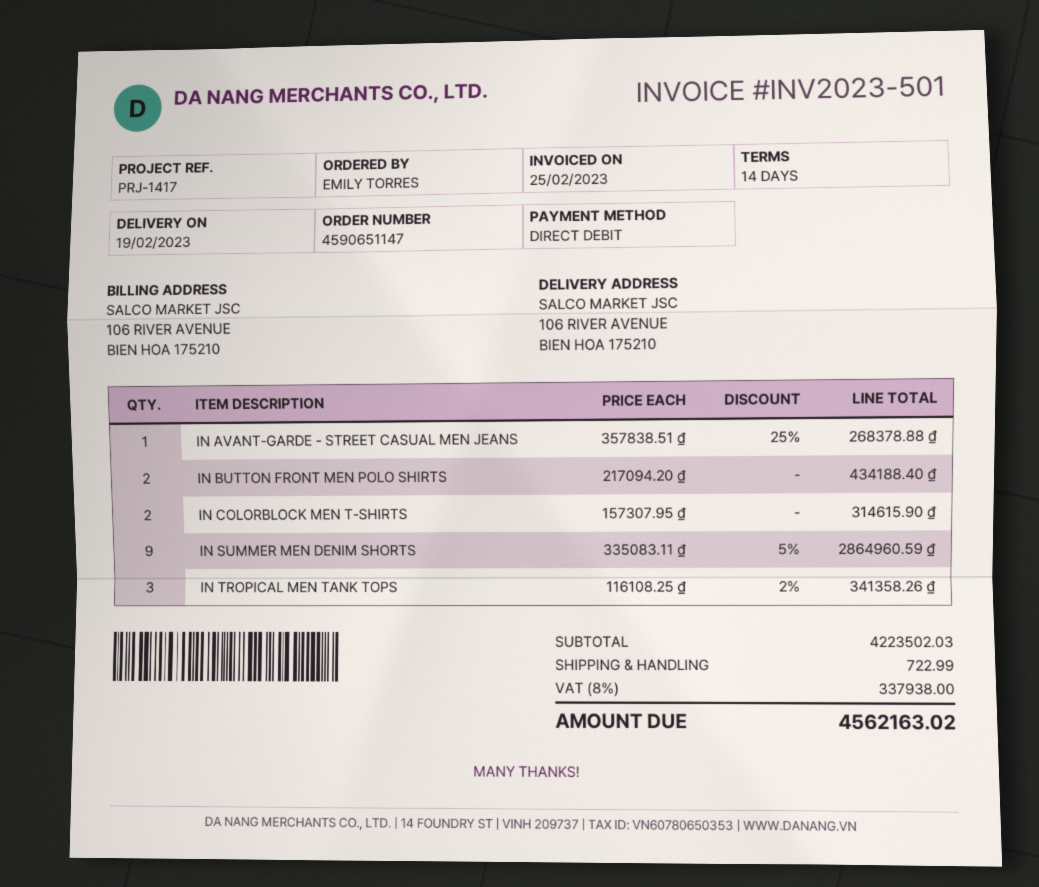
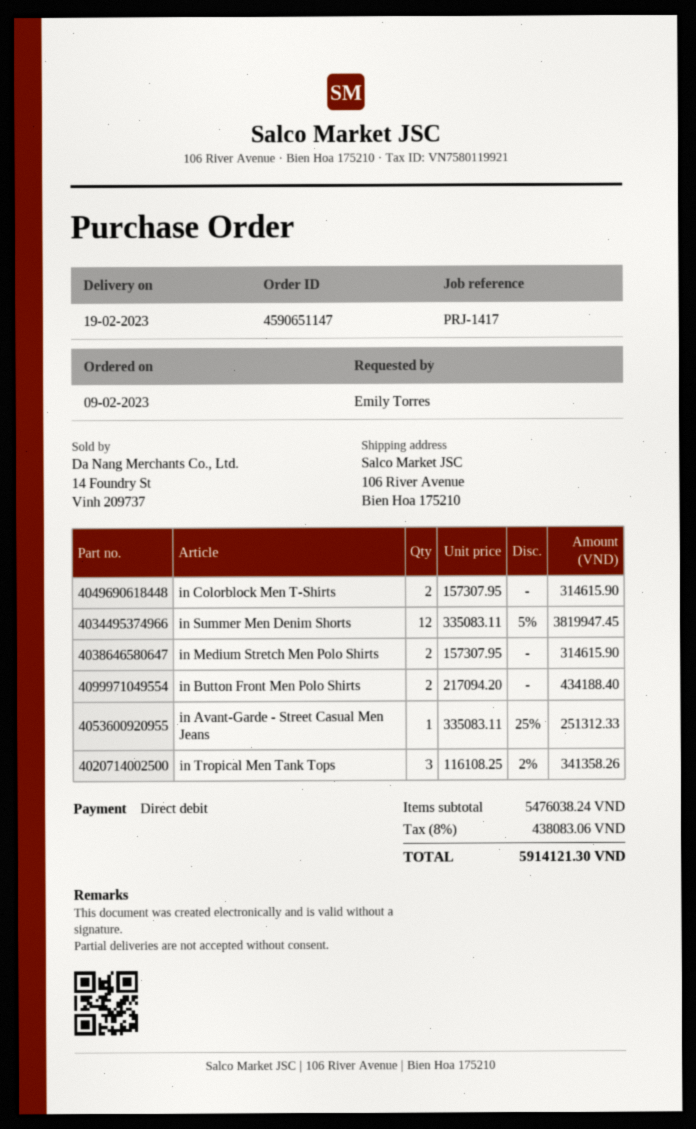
IN AVANT-GARDE - STREET CASUAL MEN JEANS: 1 x 357838.51 - 25% = 268378.88 -> 1 x 335083.11 - 25% = 251312.33
IN SUMMER MEN DENIM SHORTS: 9 x 335083.11 - 5% = 2864960.59 -> 12 x 335083.11 - 5% = 3819947.45
in Medium Stretch Men Polo Shirts: none -> 2 x 157307.95 = 314615.90
subtotal: 4223502.03 -> 5476038.24
shipping: 722.99 -> none
tax: 8% = 337938.00 -> 8% = 438083.06
total: 4562163.02 -> 5914121.30

